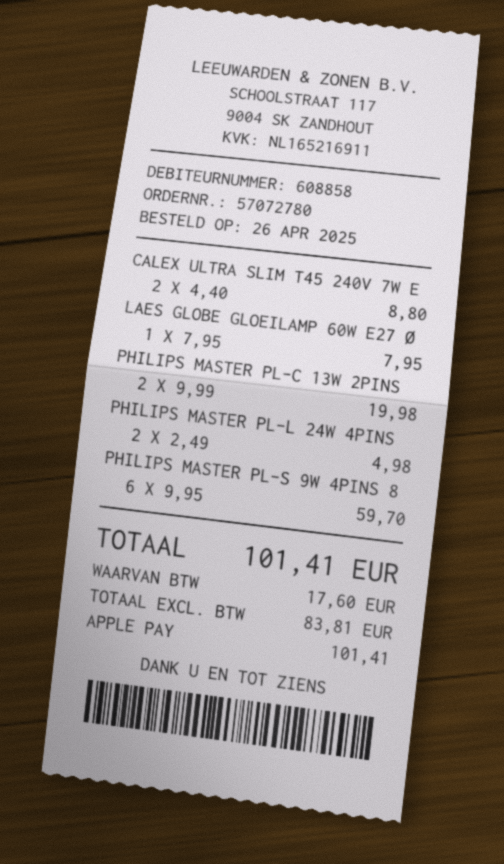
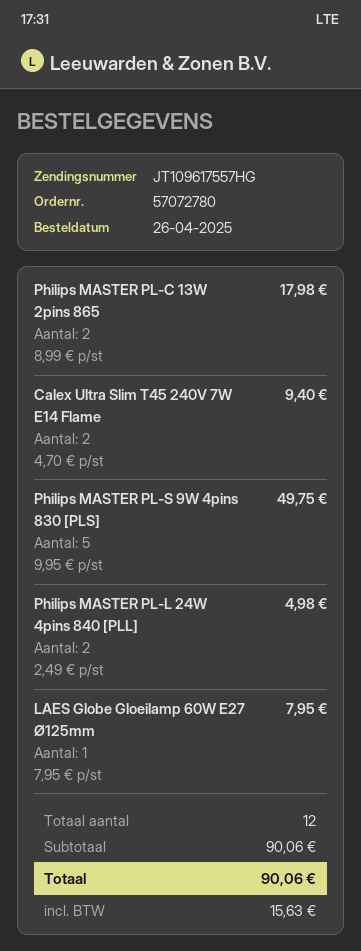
CALEX ULTRA SLIM T45 240V 7W E: 2 x 4.40 = 8.80 -> 2 x 4.70 = 9.40
PHILIPS MASTER PL-C 13W 2PINS: 2 x 9.99 = 19.98 -> 2 x 8.99 = 17.98
PHILIPS MASTER PL-S 9W 4PINS 8: 6 x 9.95 = 59.70 -> 5 x 9.95 = 49.75
tax: 17.60 -> 15.63
total: 101.41 -> 90.06

